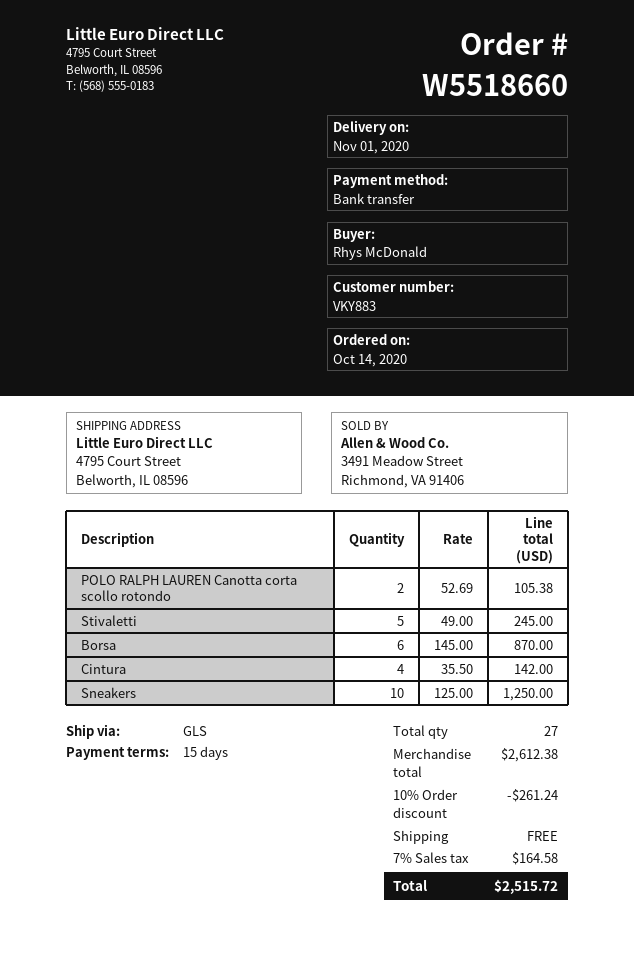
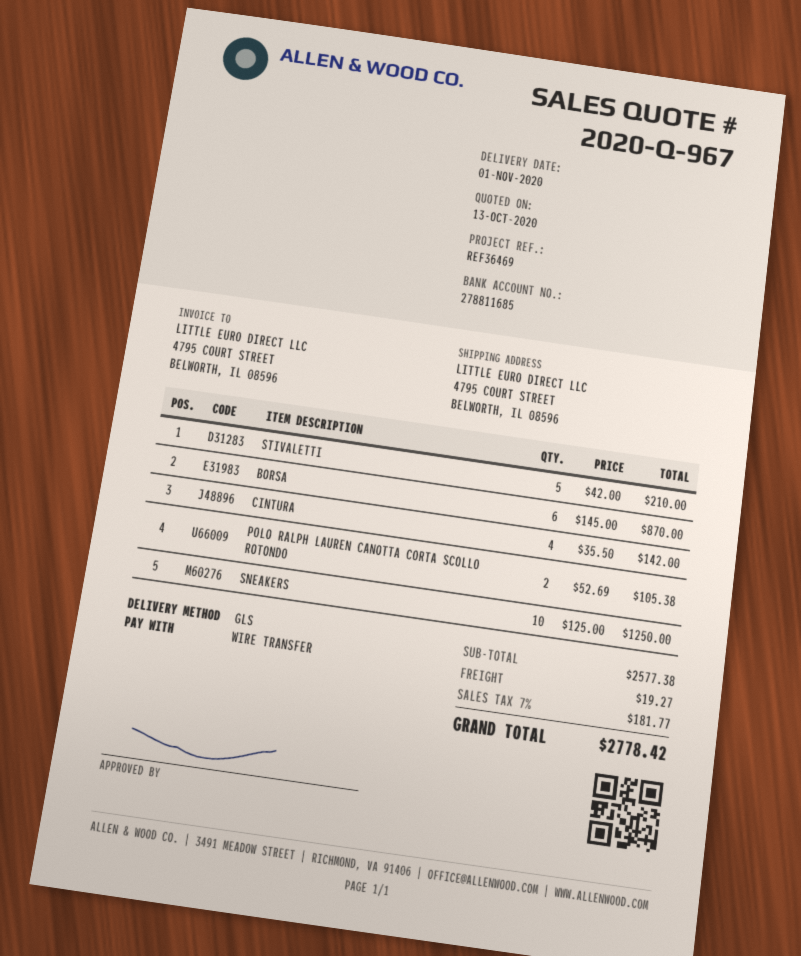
Stivaletti: 5 x 49.00 = 245.00 -> 5 x 42.00 = 210.00
subtotal: 2612.38 -> 2577.38
discount: 10% = 261.24 -> none
shipping: 0.00 -> 19.27
tax: 7% = 164.58 -> 7% = 181.77
total: 2515.72 -> 2778.42

